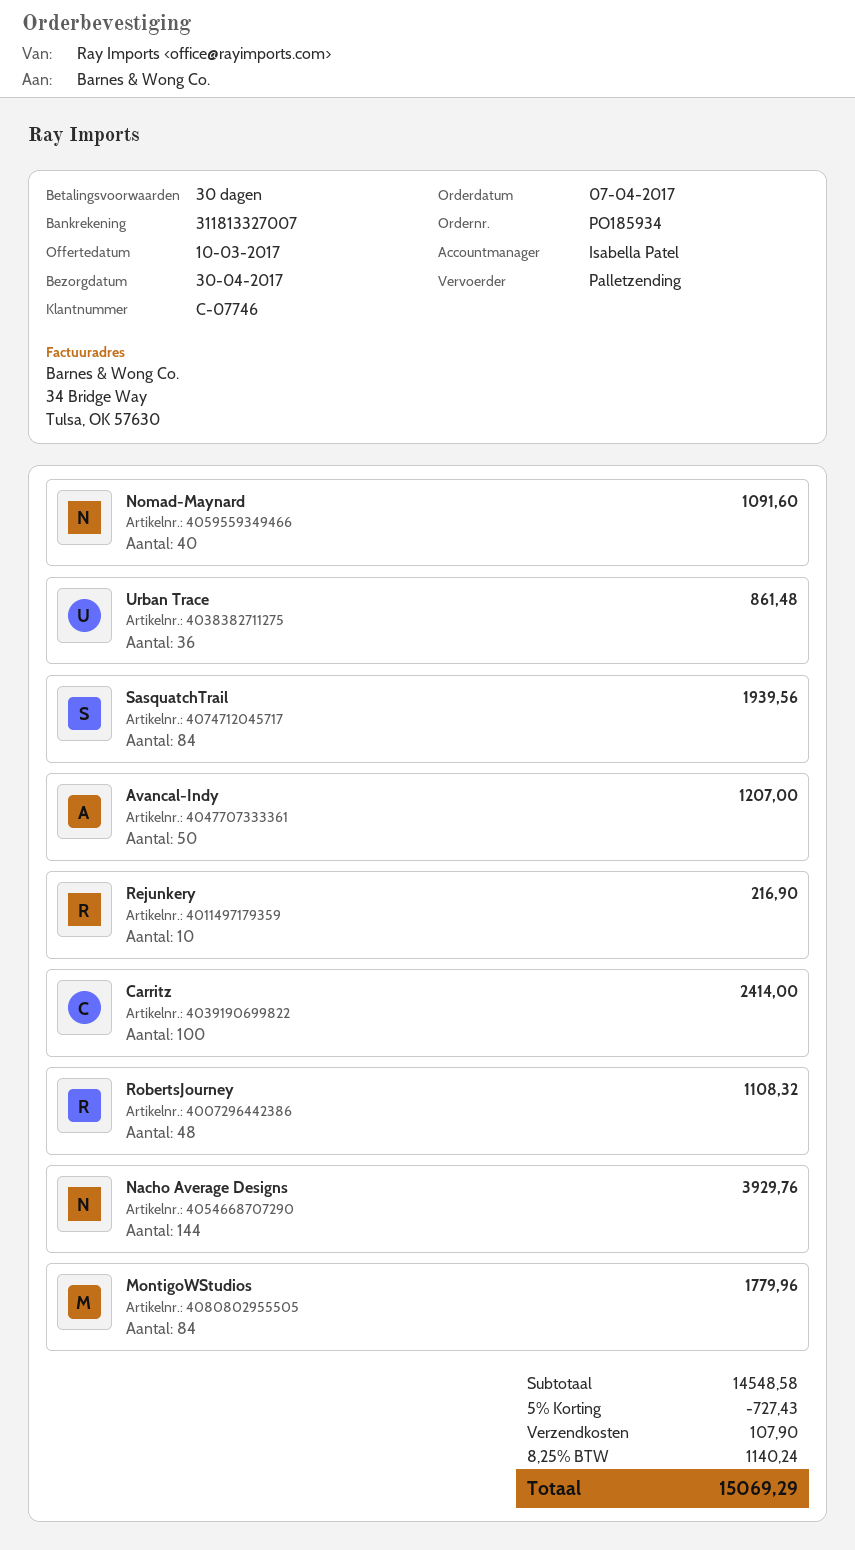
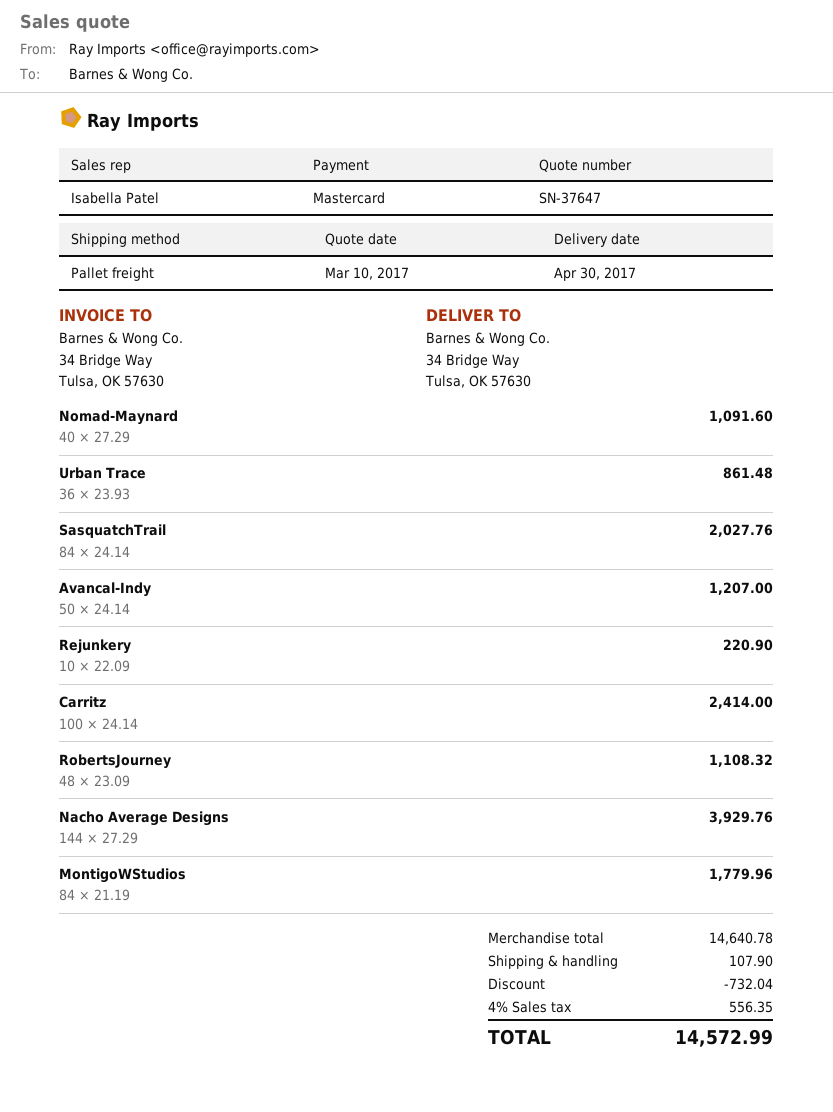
SasquatchTrail: 84 for 1939.56 -> 84 for 2027.76
Rejunkery: 10 for 216.90 -> 10 for 220.90
subtotal: 14548.58 -> 14640.78
discount: 727.43 -> 732.04
tax: 8.25% = 1140.24 -> 4% = 556.35
total: 15069.29 -> 14572.99

